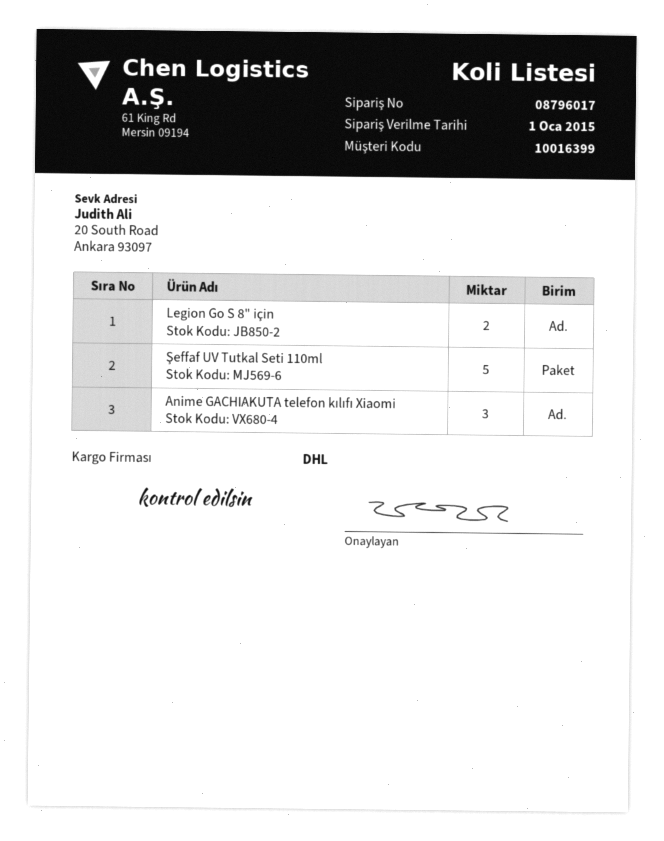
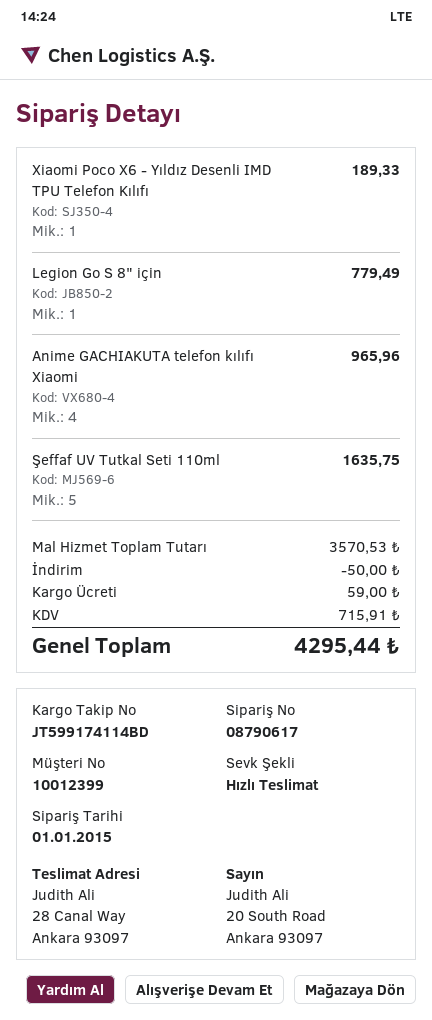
order number: 08796017 -> 08790617
customer number: 10016399 -> 10012399
shipping method: DHL -> express
ship to: 20 South Road, Ankara 93097 -> 28 Canal Way, Ankara 93097
Legion Go S 8" için: 2 -> 1
Anime GACHIAKUTA telefon kılıfı Xiaomi: 3 -> 4
Xiaomi Poco X6 - Yıldız Desenli IMD TPU Telefon Kılıfı: none -> 1

